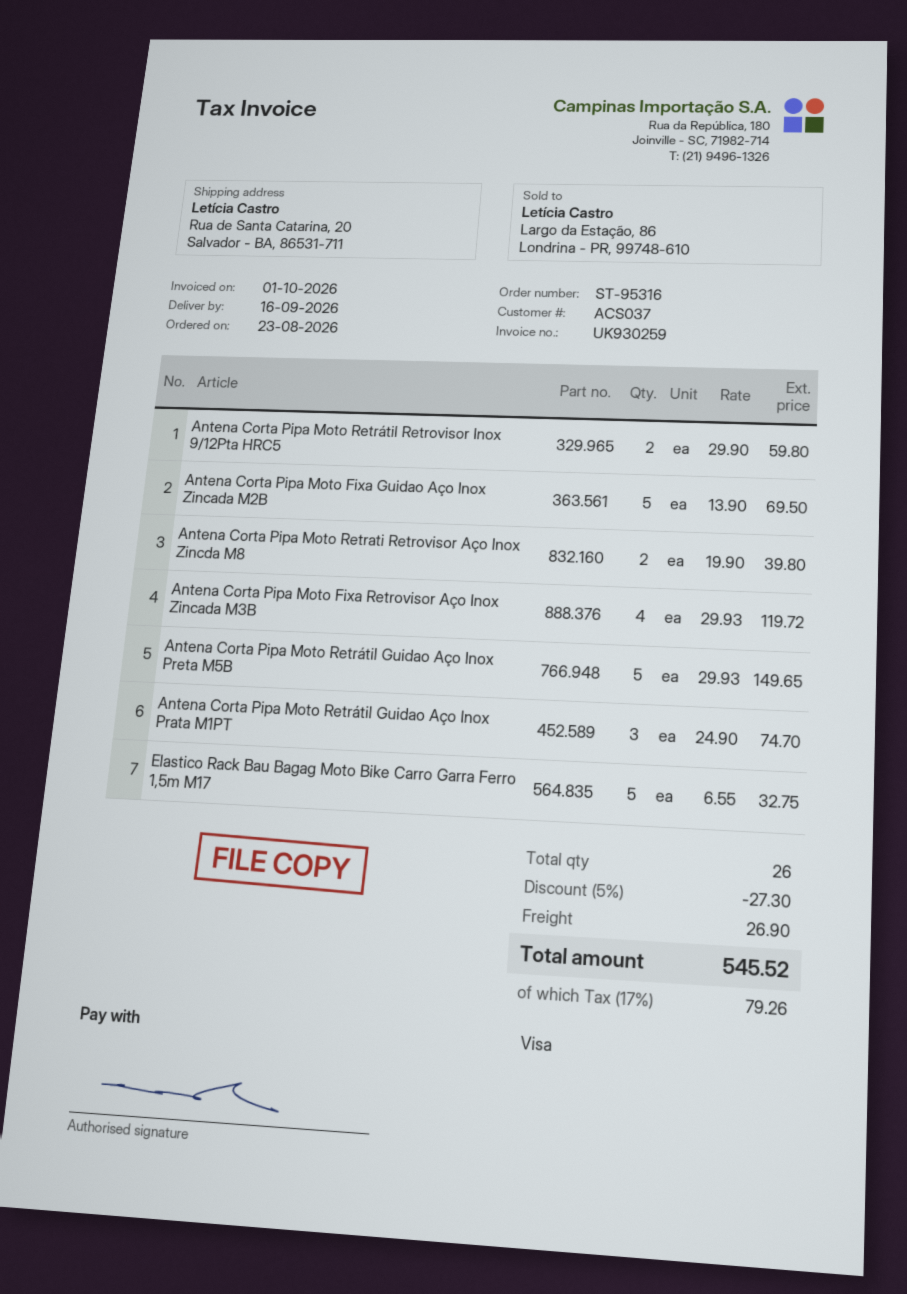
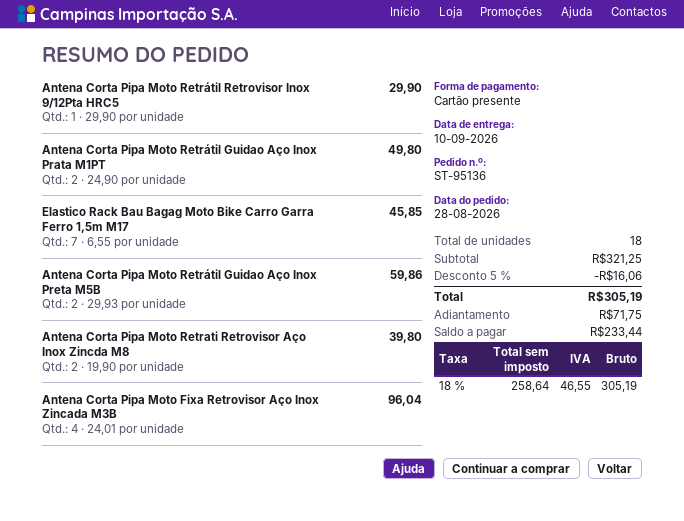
order number: ST-95316 -> ST-95136
order date: 2026-08-23 -> 2026-08-28
delivery date: 2026-09-16 -> 2026-09-10
payment method: Visa -> gift card
Antena Corta Pipa Moto Retrátil Retrovisor Inox 9/12Pta HRC5: 2 x 29.90 = 59.80 -> 1 x 29.90 = 29.90
Antena Corta Pipa Moto Fixa Guidao Aço Inox Zincada M2B: 5 x 13.90 = 69.50 -> none
Antena Corta Pipa Moto Fixa Retrovisor Aço Inox Zincada M3B: 4 x 29.93 = 119.72 -> 4 x 24.01 = 96.04
Antena Corta Pipa Moto Retrátil Guidao Aço Inox Preta M5B: 5 x 29.93 = 149.65 -> 2 x 29.93 = 59.86
Antena Corta Pipa Moto Retrátil Guidao Aço Inox Prata M1PT: 3 x 24.90 = 74.70 -> 2 x 24.90 = 49.80
Elastico Rack Bau Bagag Moto Bike Carro Garra Ferro 1,5m M17: 5 x 6.55 = 32.75 -> 7 x 6.55 = 45.85
total quantity: 26 -> 18
discount: 5% = 27.30 -> 5% = 16.06
shipping: 26.90 -> none
tax: 17% = 79.26 -> 18% = 46.55
total: 545.52 -> 305.19

